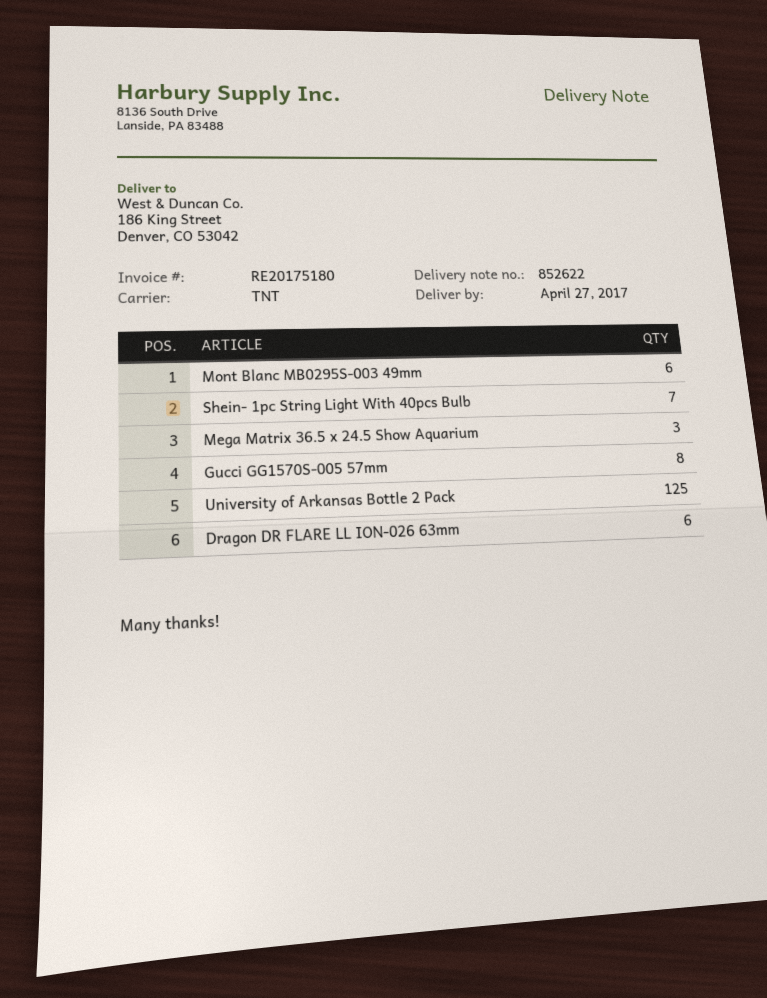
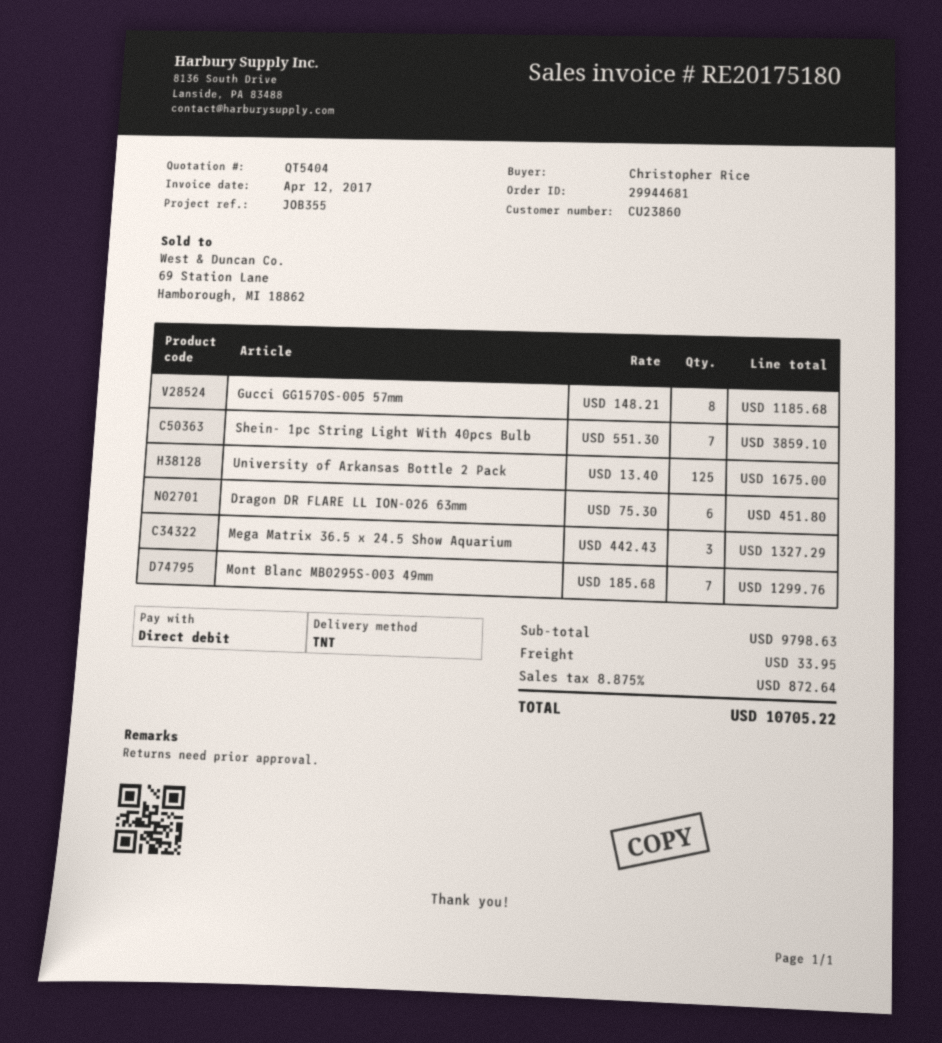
Mont Blanc MB0295S-003 49mm: 6 -> 7

